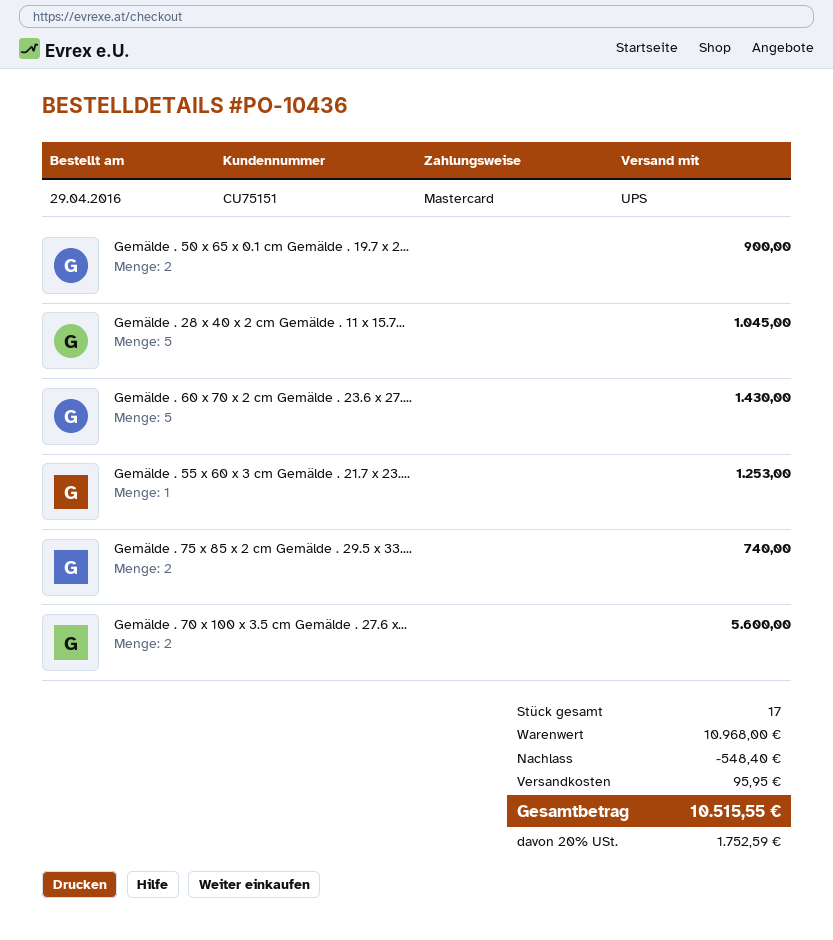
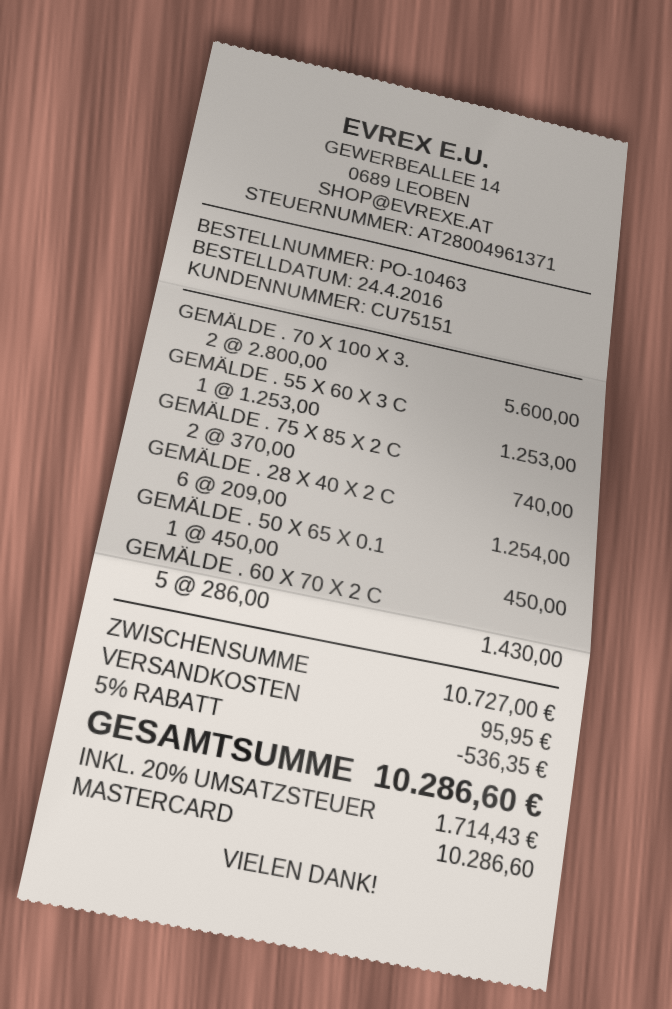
order number: PO-10436 -> PO-10463
order date: 2016-04-29 -> 2016-04-24
Gemälde . 50 x 65 x 0.1 cm Gemälde . 19.7 x 2...: 2 for 900.00 -> 1 for 450.00
Gemälde . 28 x 40 x 2 cm Gemälde . 11 x 15.7...: 5 for 1045.00 -> 6 for 1254.00
subtotal: 10968.00 -> 10727.00
discount: 548.40 -> 536.35
tax: 20% = 1752.59 -> 20% = 1714.43
total: 10515.55 -> 10286.60

